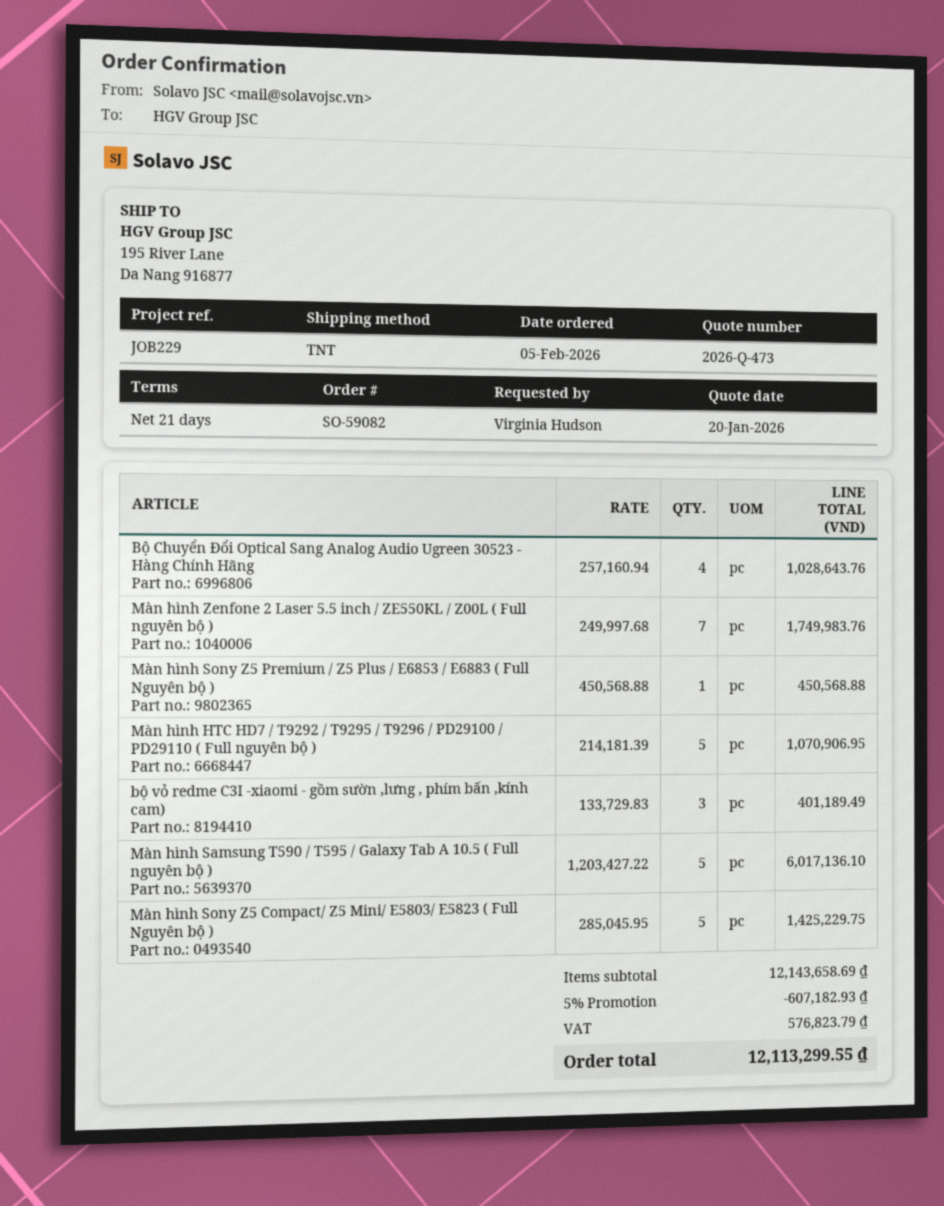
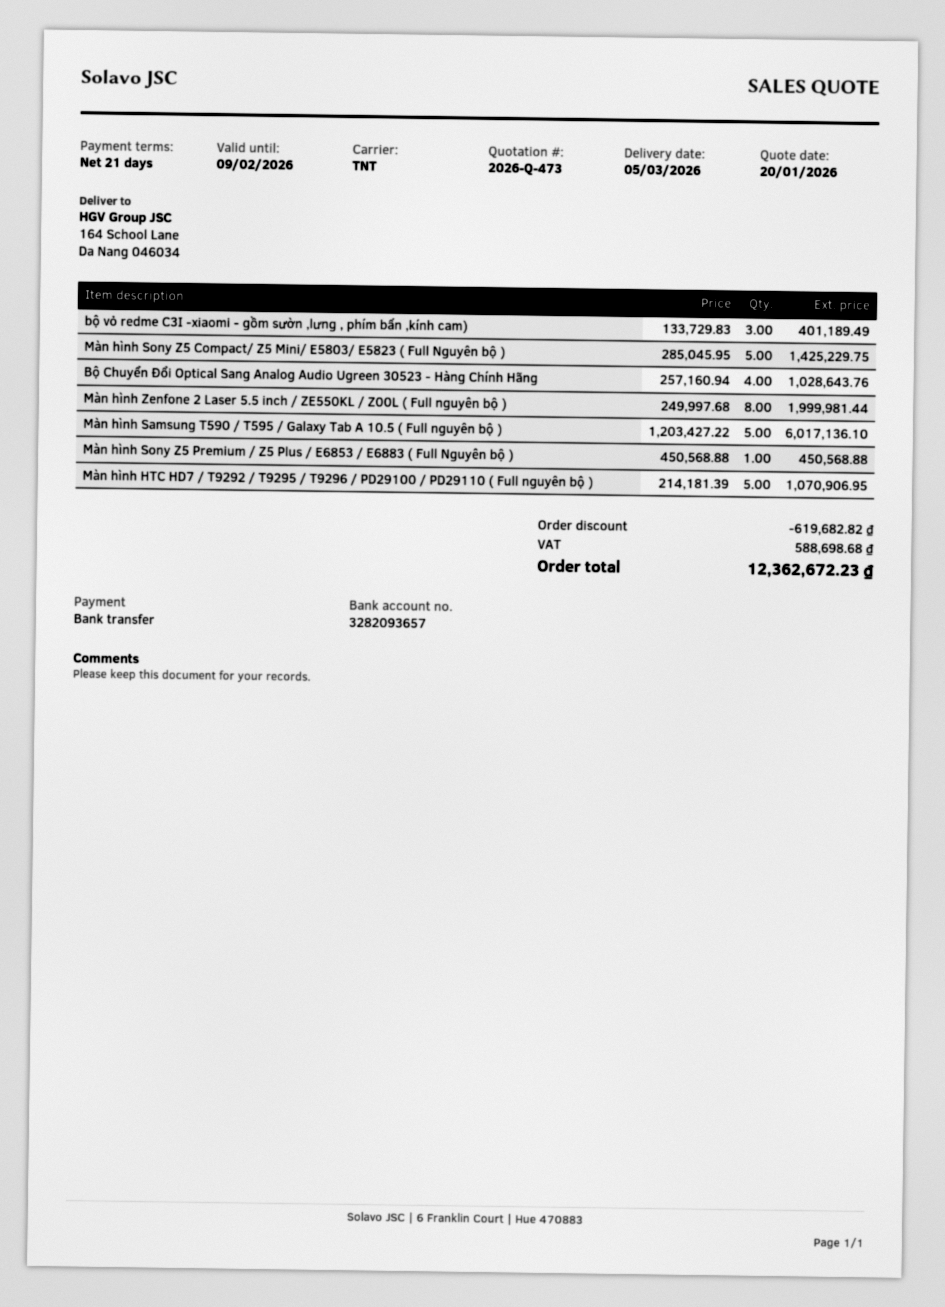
ship to: 195 River Lane, Da Nang 916877 -> 164 School Lane, Da Nang 046034
Màn hình Zenfone 2 Laser 5.5 inch / ZE550KL / Z00L ( Full nguyên bộ ): 7 x 249997.68 = 1749983.76 -> 8 x 249997.68 = 1999981.44
discount: 607182.93 -> 619682.82
tax: 576823.79 -> 588698.68
total: 12113299.55 -> 12362672.23

